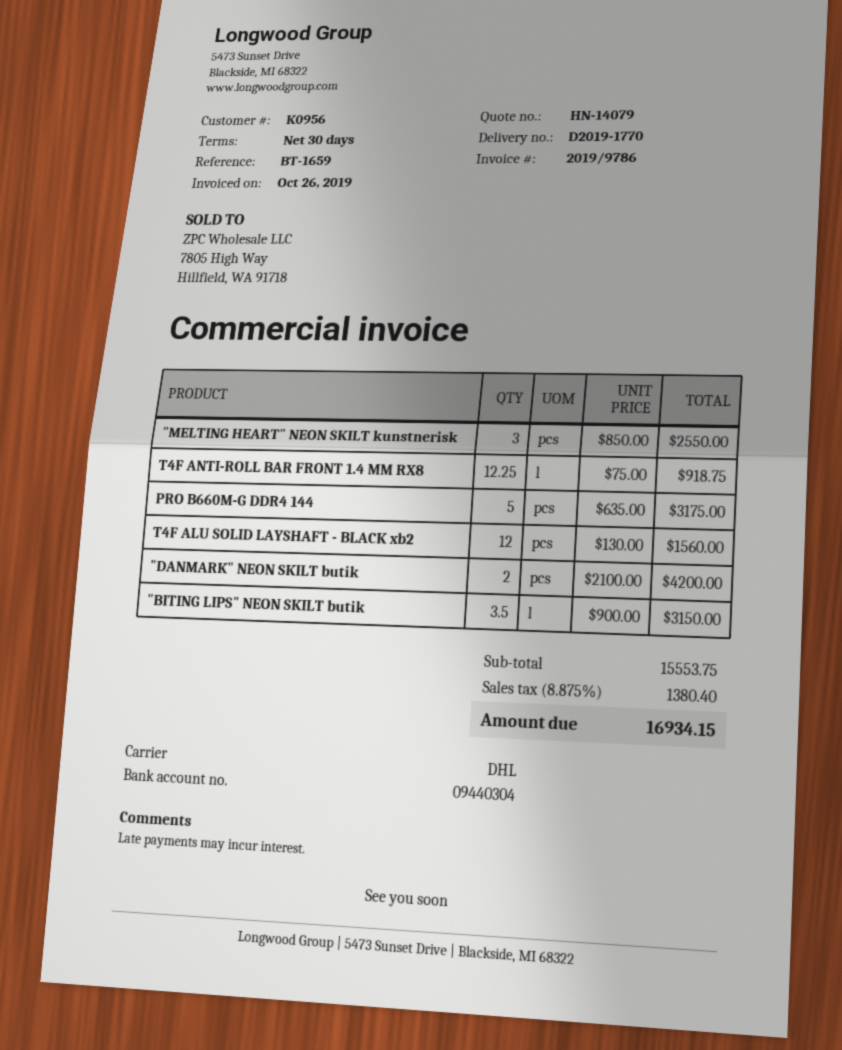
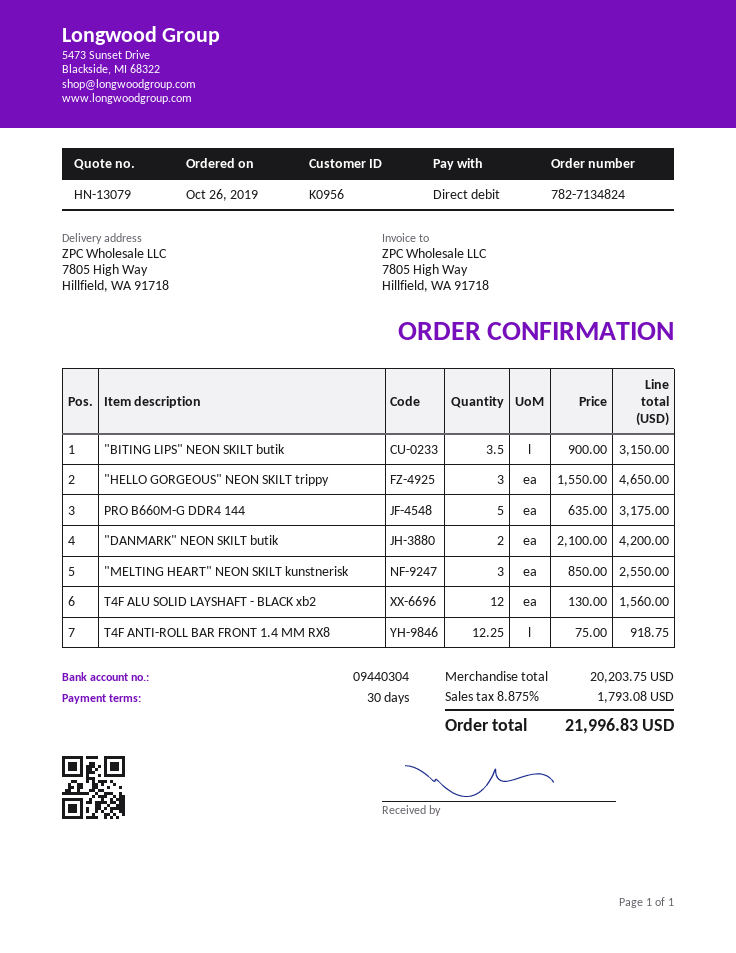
quote number: HN-14079 -> HN-13079
"HELLO GORGEOUS" NEON SKILT trippy: none -> 3 x 1550.00 = 4650.00
subtotal: 15553.75 -> 20203.75
tax: 8.875% = 1380.40 -> 8.875% = 1793.08
total: 16934.15 -> 21996.83

